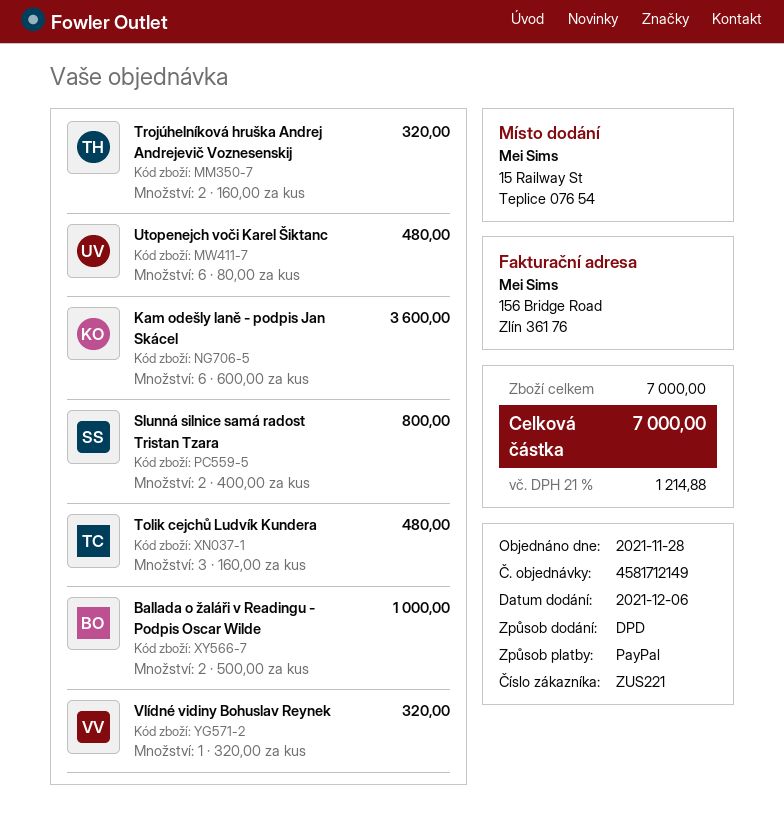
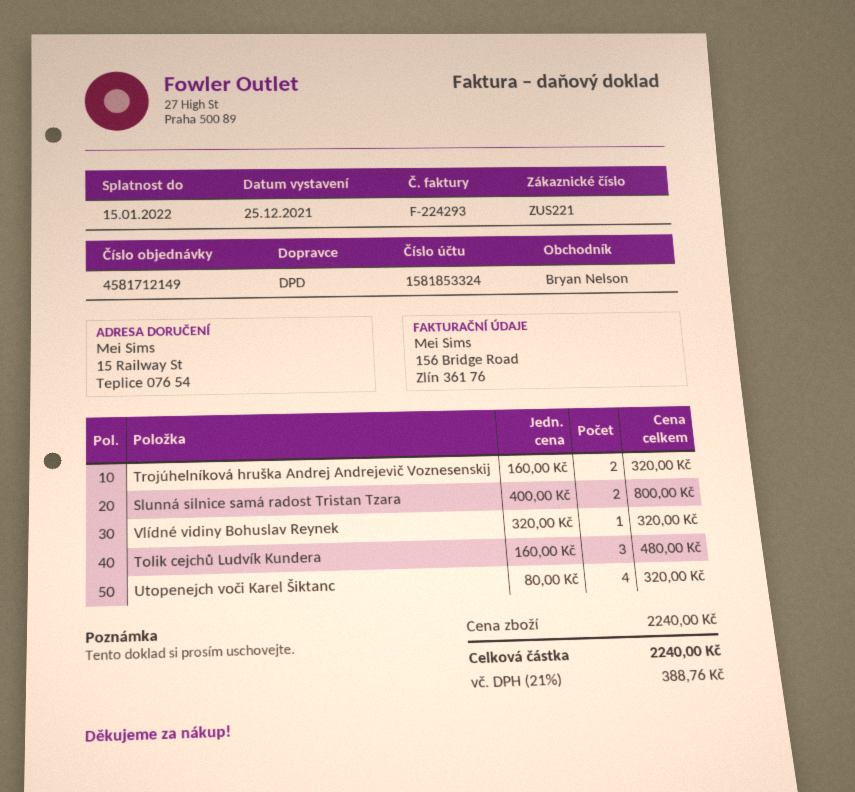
Utopenejch voči Karel Šiktanc: 6 x 80.00 = 480.00 -> 4 x 80.00 = 320.00
Kam odešly laně - podpis Jan Skácel: 6 x 600.00 = 3600.00 -> none
Ballada o žaláři v Readingu - Podpis Oscar Wilde: 2 x 500.00 = 1000.00 -> none
subtotal: 7000.00 -> 2240.00
tax: 21% = 1214.88 -> 21% = 388.76
total: 7000.00 -> 2240.00

